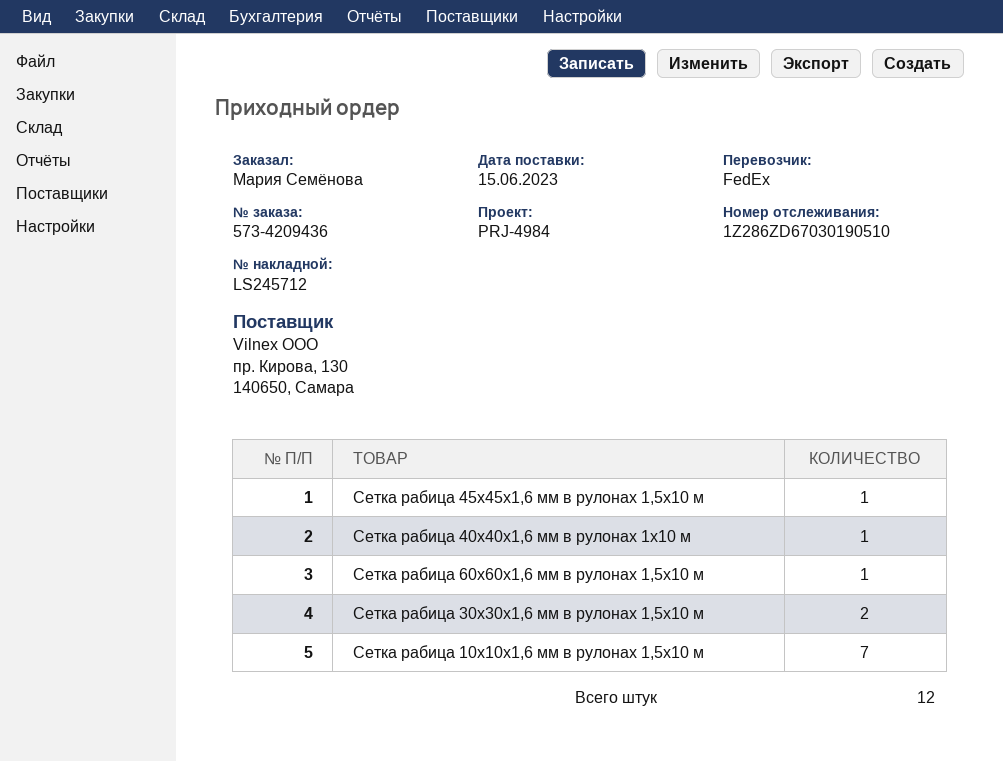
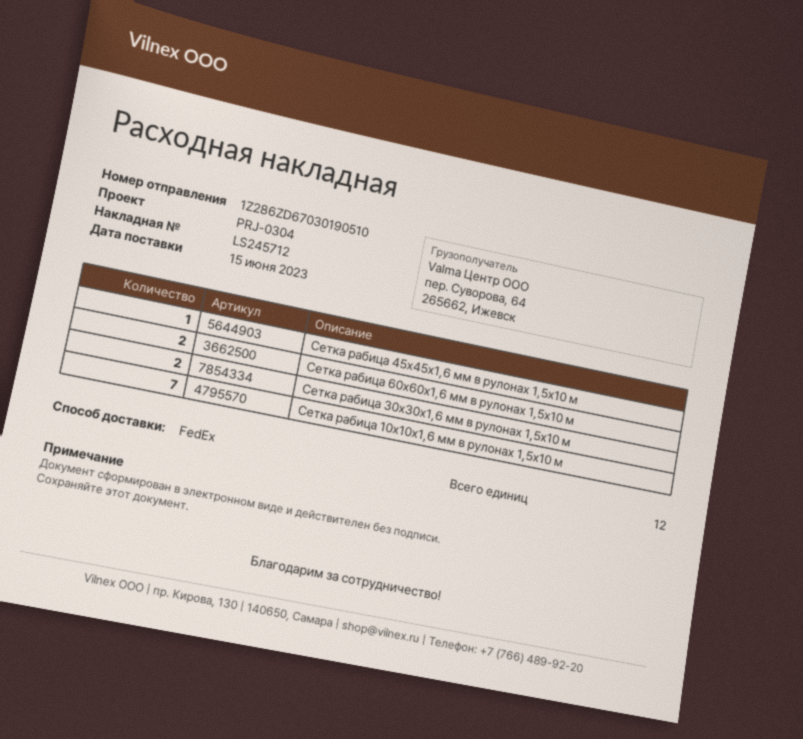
reference: PRJ-4984 -> PRJ-0304
Сетка рабица 40х40х1,6 мм в рулонах 1х10 м: 1 -> none
Сетка рабица 60х60х1,6 мм в рулонах 1,5х10 м: 1 -> 2

